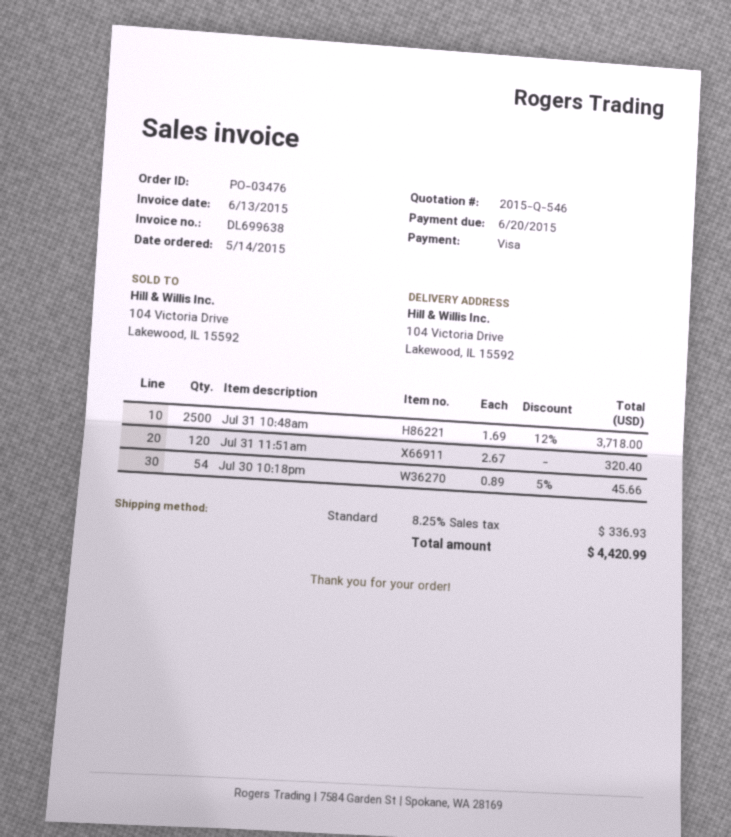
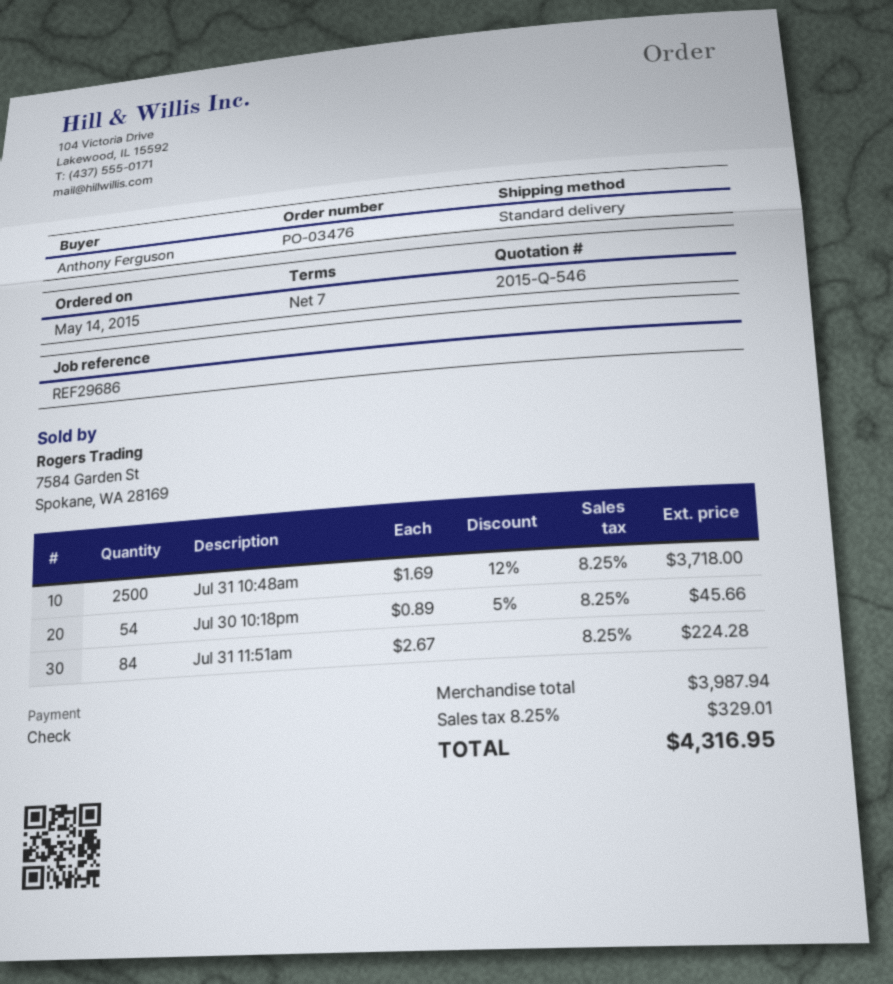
payment method: Visa -> cheque
Jul 31 11:51am: 120 x 2.67 = 320.40 -> 84 x 2.67 = 224.28
tax: 8.25% = 336.93 -> 8.25% = 329.01
total: 4420.99 -> 4316.95

